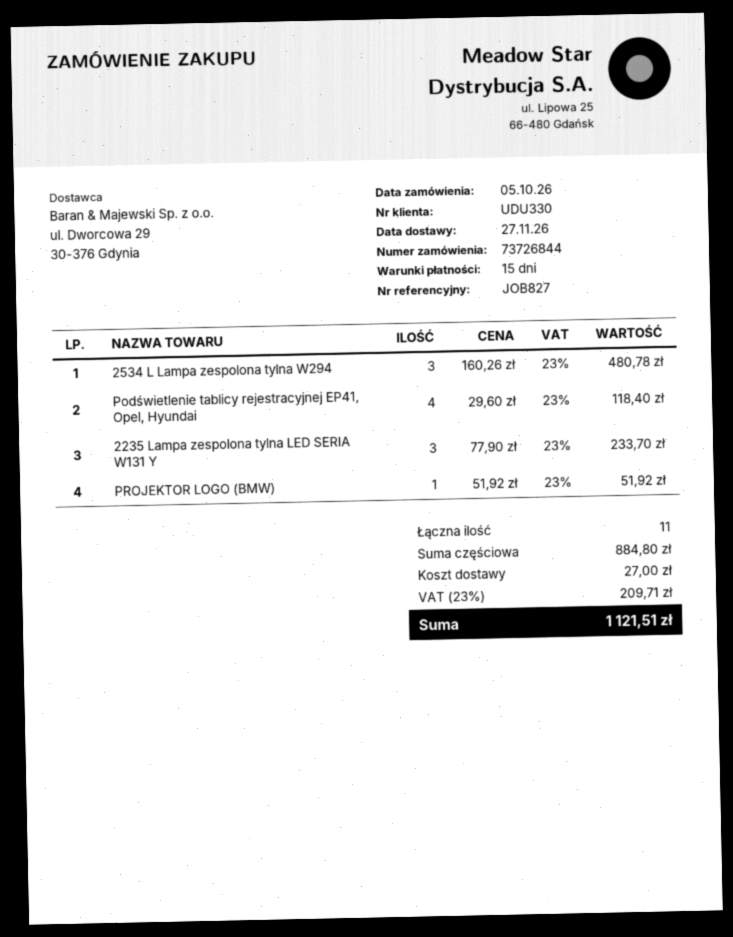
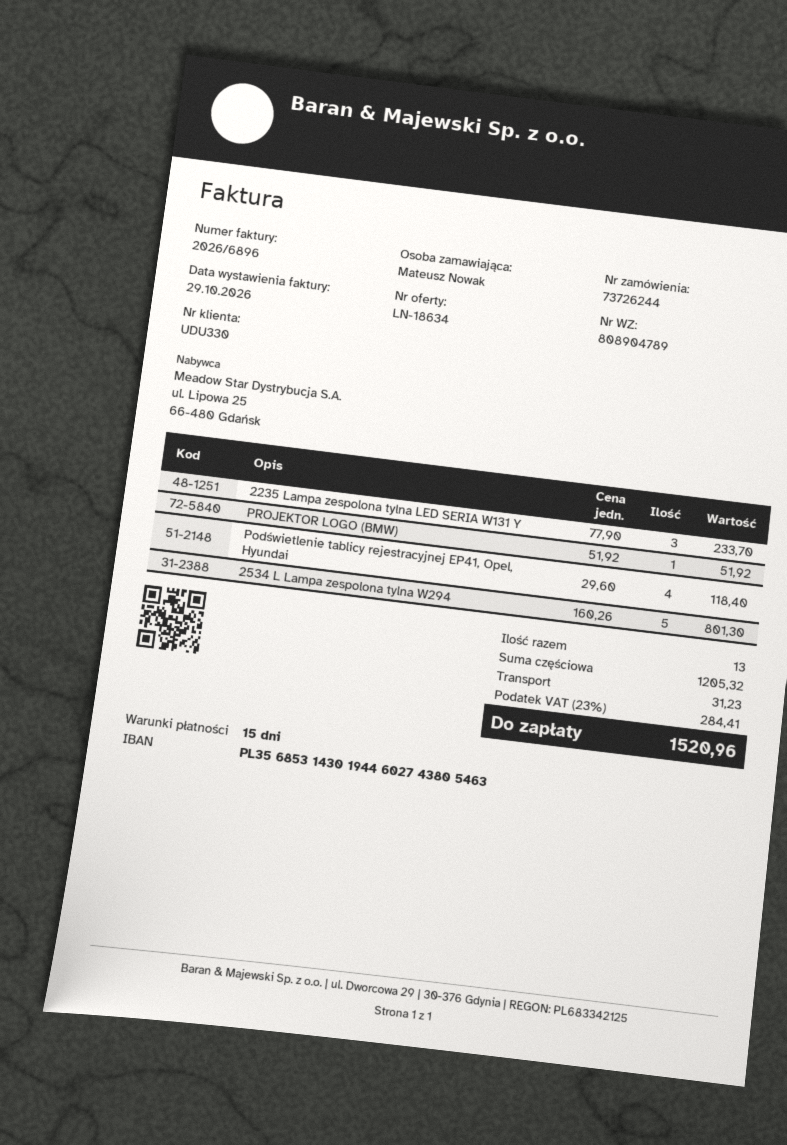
order number: 73726844 -> 73726244
2534 L Lampa zespolona tylna W294: 3 x 160.26 = 480.78 -> 5 x 160.26 = 801.30
total quantity: 11 -> 13
subtotal: 884.80 -> 1205.32
shipping: 27.00 -> 31.23
tax: 23% = 209.71 -> 23% = 284.41
total: 1121.51 -> 1520.96

